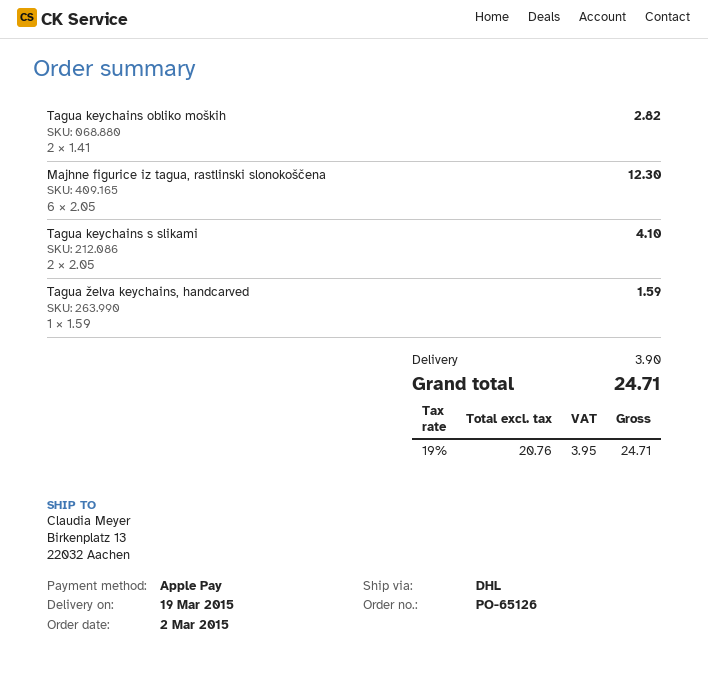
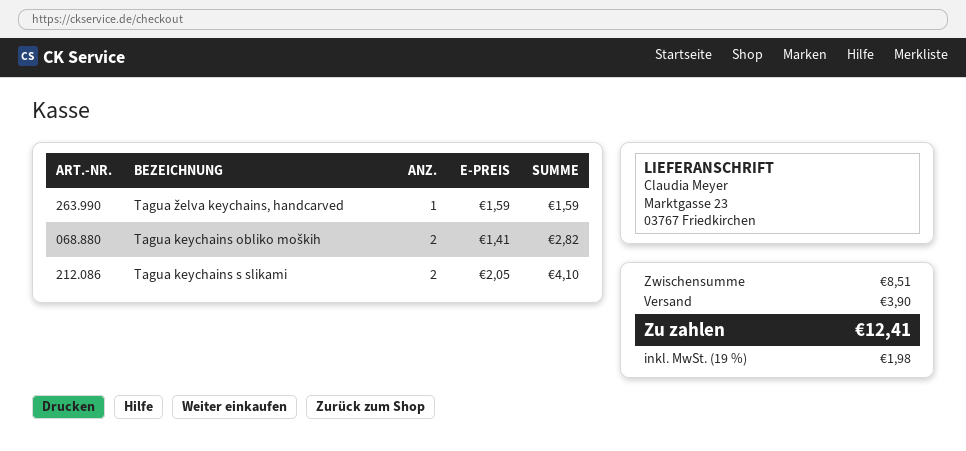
ship to: Birkenplatz 13, 22032 Aachen -> Marktgasse 23, 03767 Friedkirchen
Majhne figurice iz tagua, rastlinski slonokoščena: 6 x 2.05 = 12.30 -> none
tax: 19% = 3.95 -> 19% = 1.98
total: 24.71 -> 12.41

